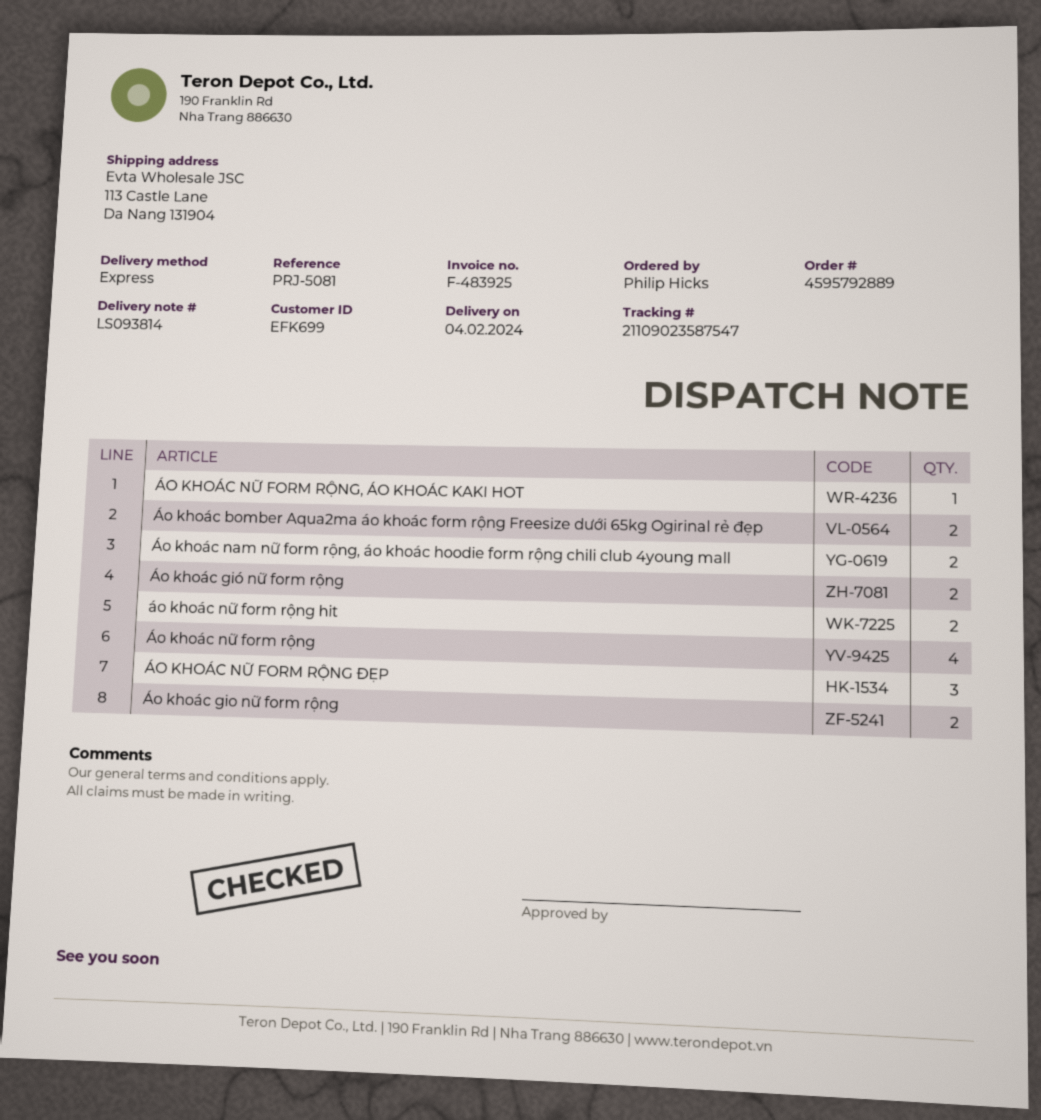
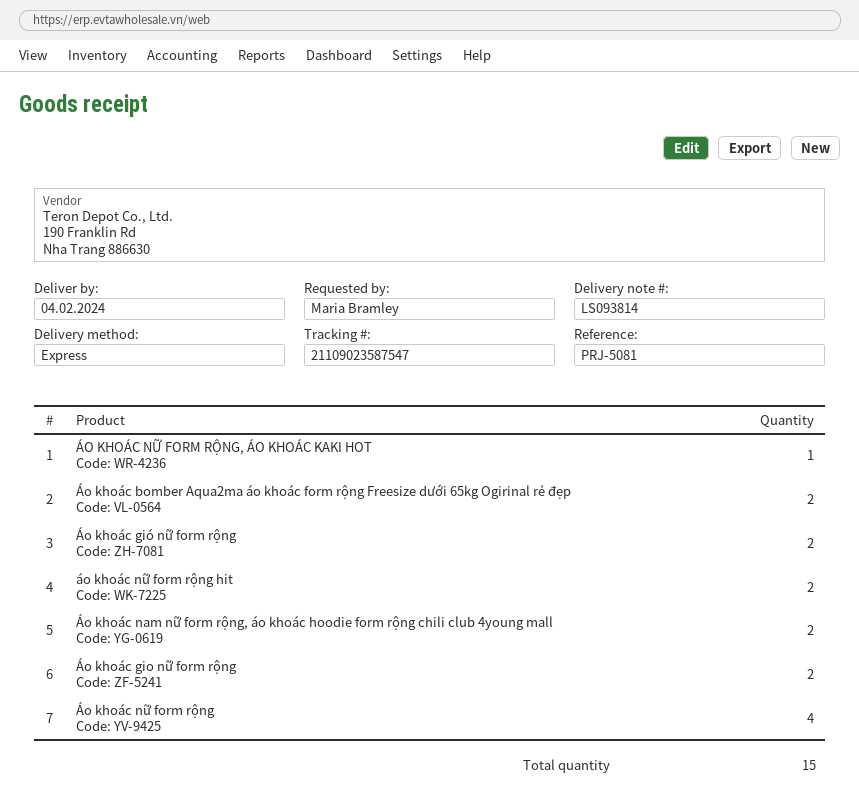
ordered by: Philip Hicks -> Maria Bramley
ÁO KHOÁC NỮ FORM RỘNG ĐẸP: 3 -> none

